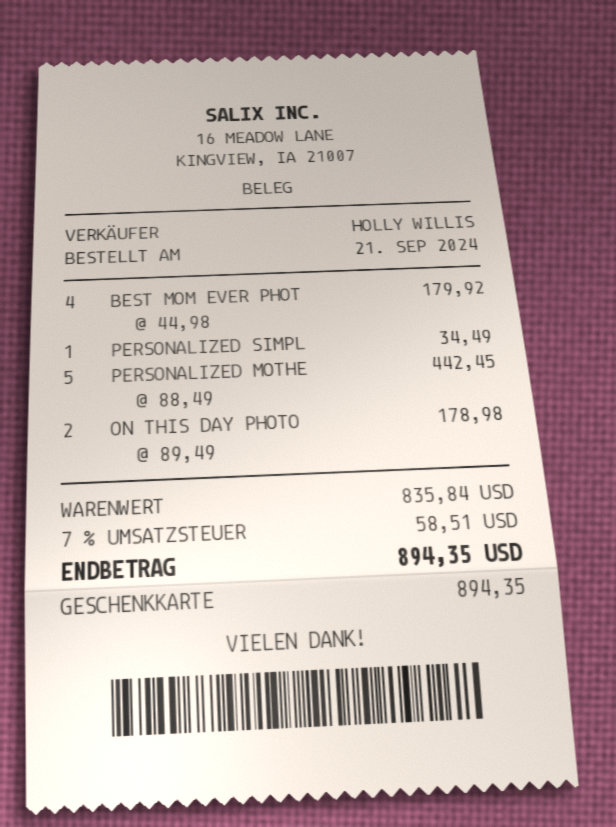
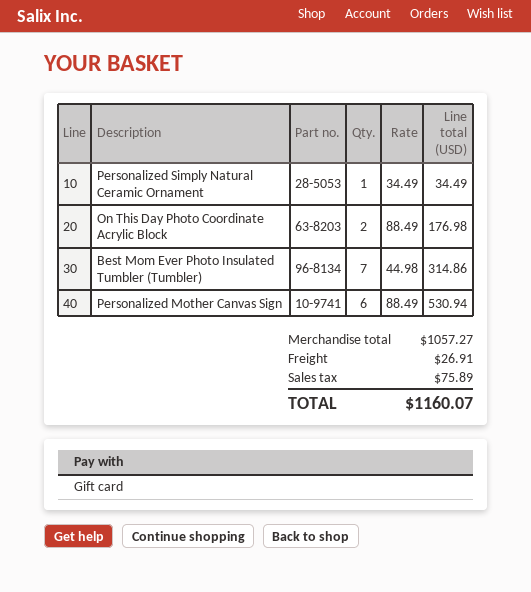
BEST MOM EVER PHOT: 4 x 44.98 = 179.92 -> 7 x 44.98 = 314.86
PERSONALIZED MOTHE: 5 x 88.49 = 442.45 -> 6 x 88.49 = 530.94
ON THIS DAY PHOTO: 2 x 89.49 = 178.98 -> 2 x 88.49 = 176.98
subtotal: 835.84 -> 1057.27
shipping: none -> 26.91
tax: 58.51 -> 75.89
total: 894.35 -> 1160.07

